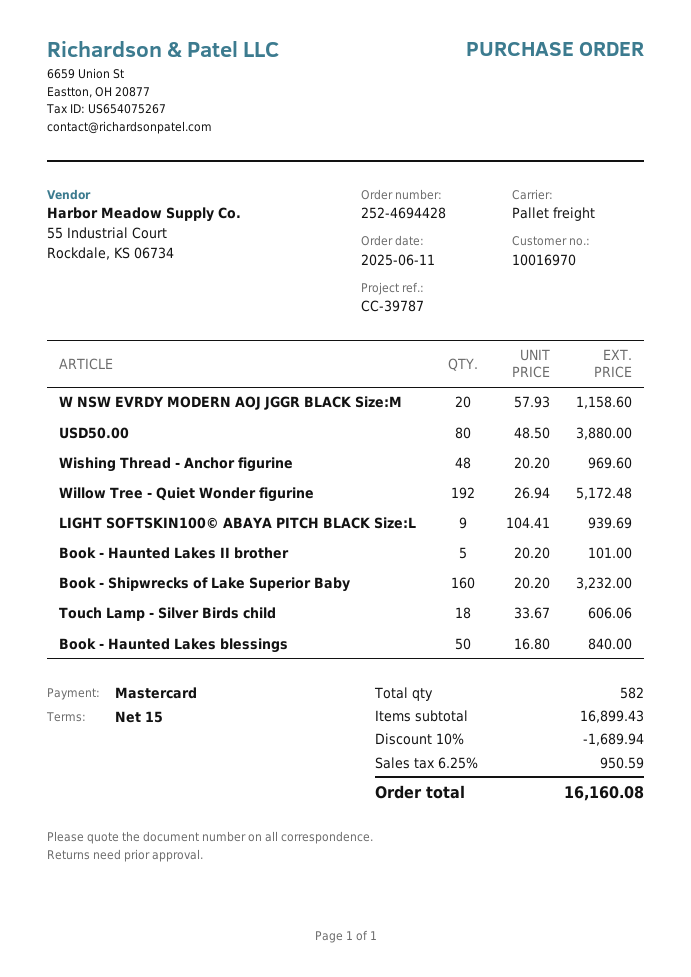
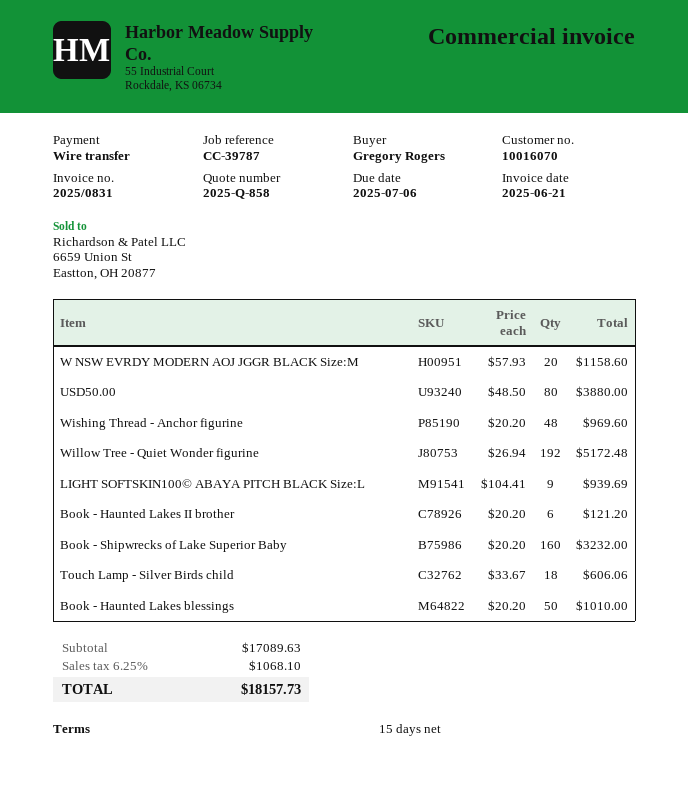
customer number: 10016970 -> 10016070
payment method: Mastercard -> bank transfer
Book - Haunted Lakes II brother: 5 x 20.20 = 101.00 -> 6 x 20.20 = 121.20
Book - Haunted Lakes blessings: 50 x 16.80 = 840.00 -> 50 x 20.20 = 1010.00
subtotal: 16899.43 -> 17089.63
discount: 10% = 1689.94 -> none
tax: 6.25% = 950.59 -> 6.25% = 1068.10
total: 16160.08 -> 18157.73

